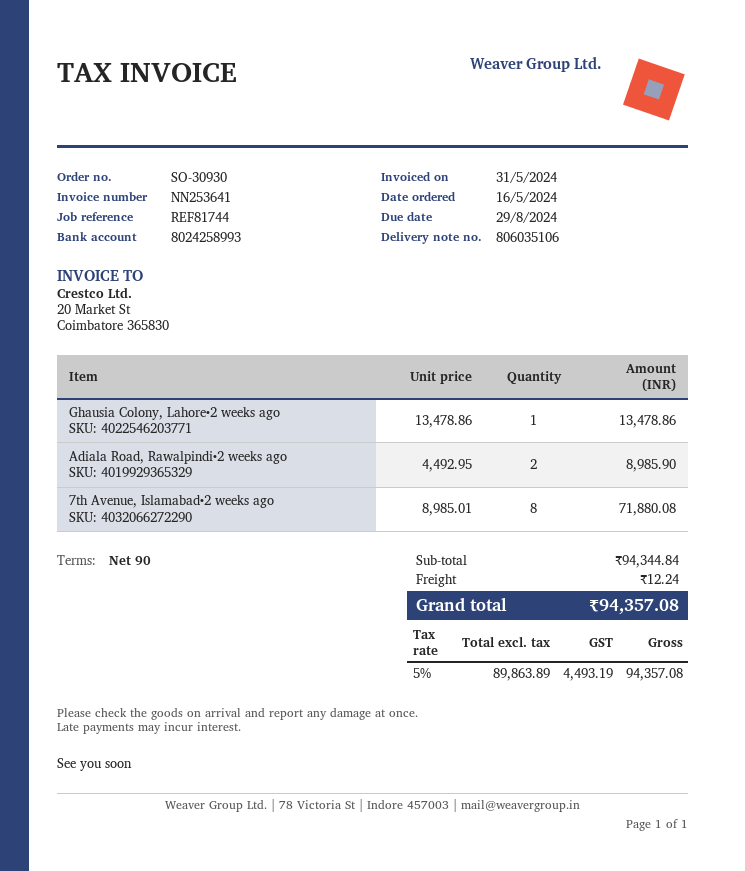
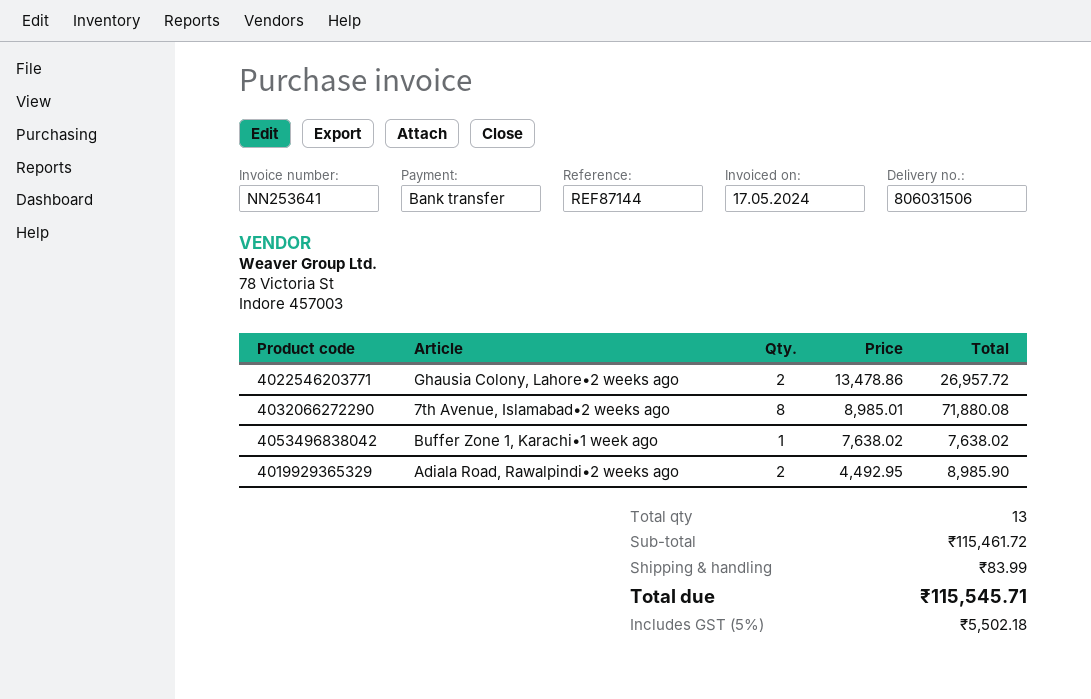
delivery note number: 806035106 -> 806031506
invoice date: 2024-05-31 -> 2024-05-17
reference: REF81744 -> REF87144
Ghausia Colony, Lahore•2 weeks ago: 1 x 13478.86 = 13478.86 -> 2 x 13478.86 = 26957.72
Buffer Zone 1, Karachi•1 week ago: none -> 1 x 7638.02 = 7638.02
subtotal: 94344.84 -> 115461.72
shipping: 12.24 -> 83.99
tax: 5% = 4493.19 -> 5% = 5502.18
total: 94357.08 -> 115545.71

